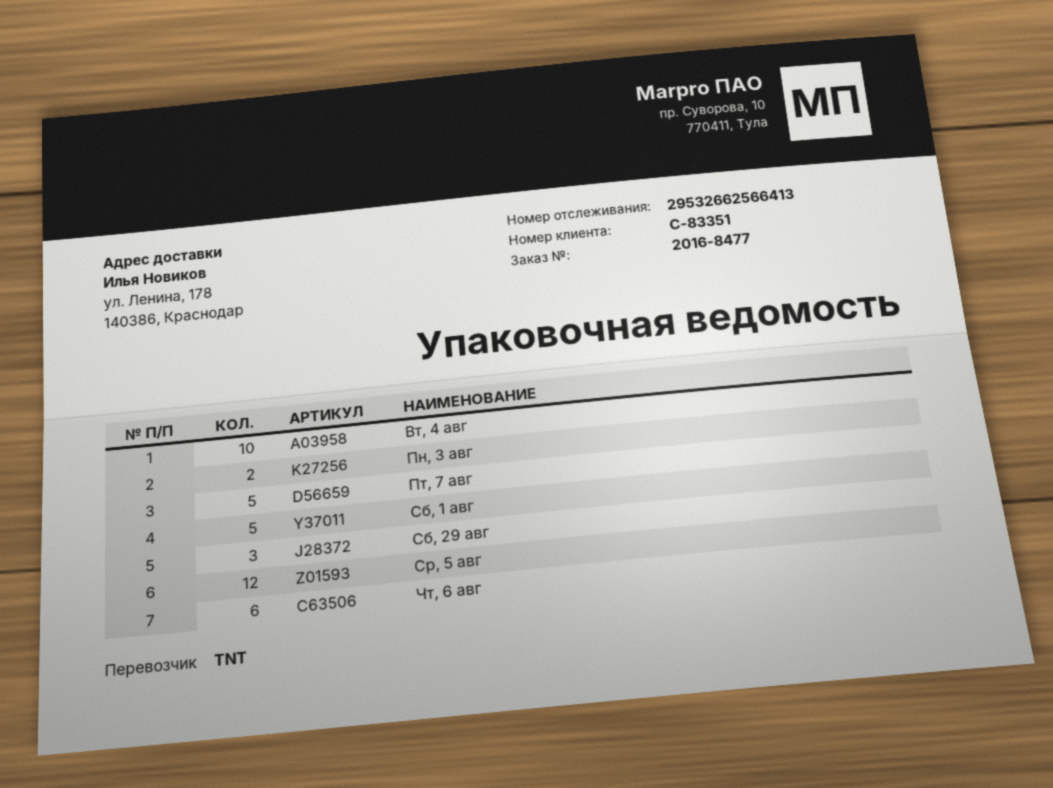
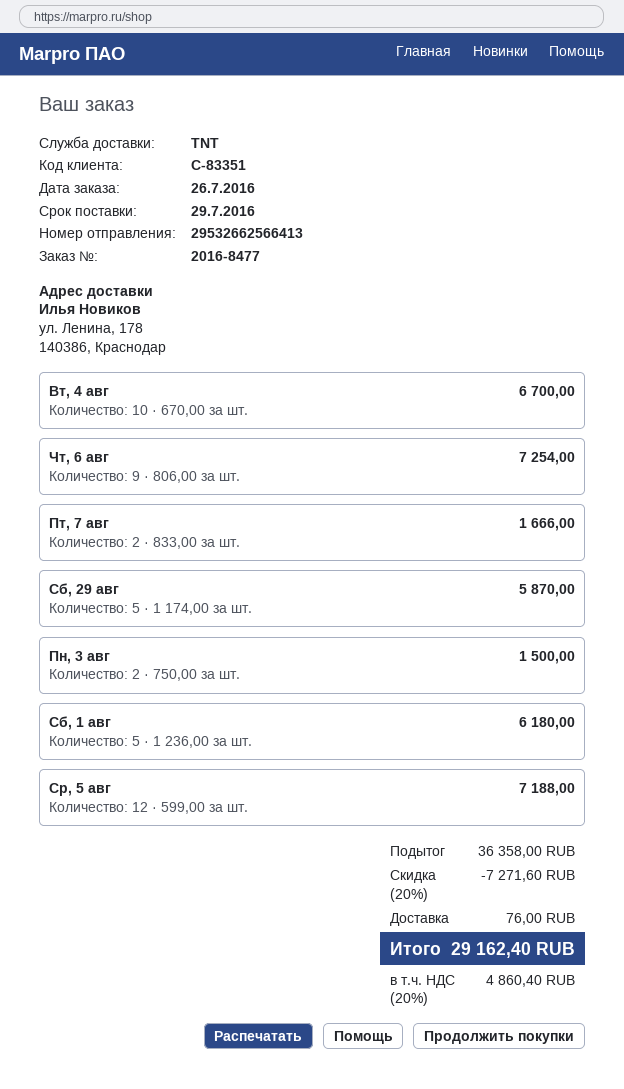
Пт, 7 авг: 5 -> 2
Сб, 29 авг: 3 -> 5
Чт, 6 авг: 6 -> 9

